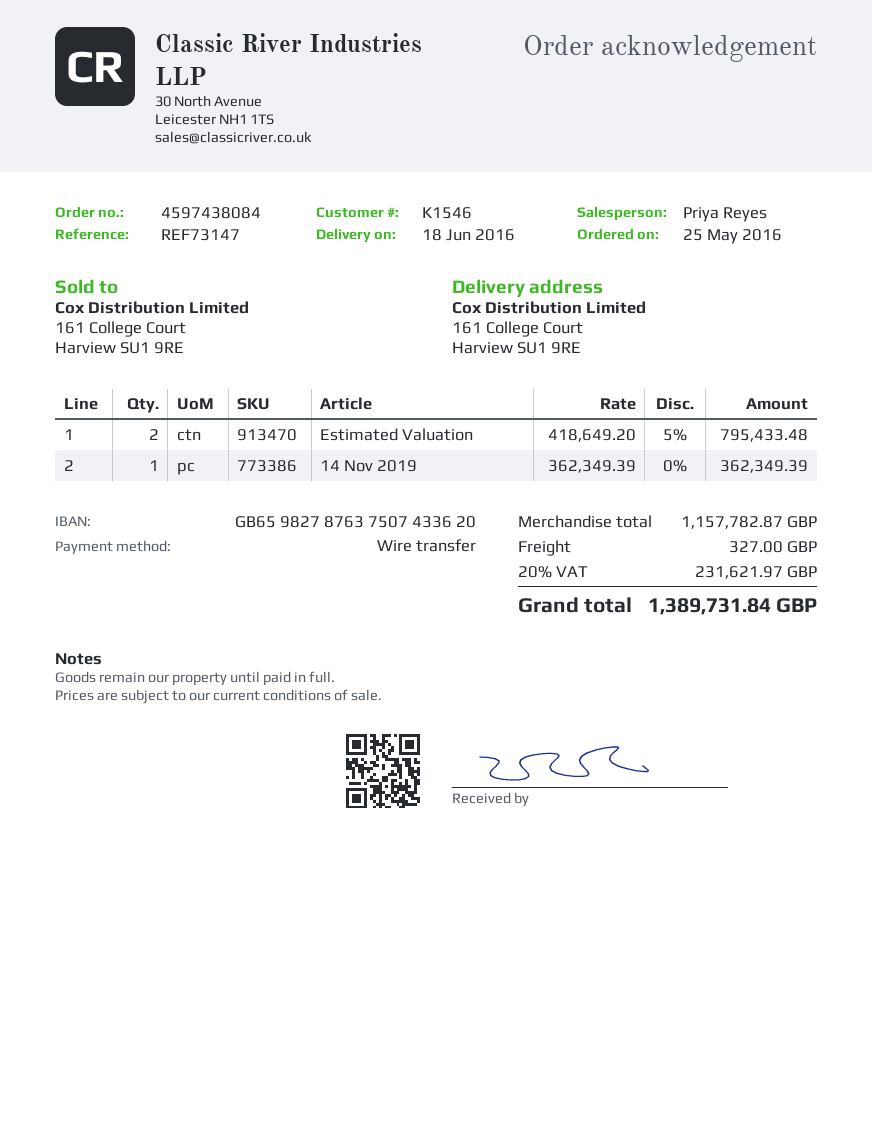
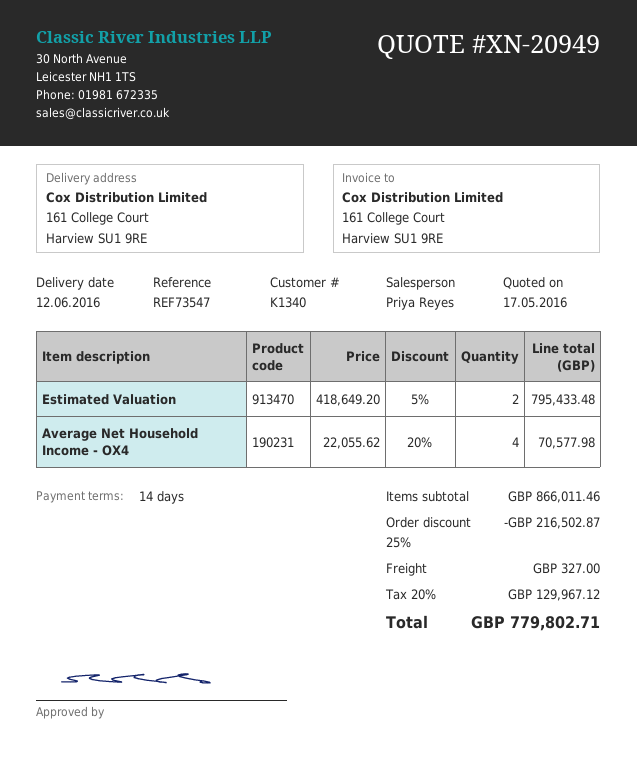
delivery date: 2016-06-18 -> 2016-06-12
customer number: K1546 -> K1340
reference: REF73147 -> REF73547
14 Nov 2019: 1 x 362349.39 = 362349.39 -> none
Average Net Household Income - OX4: none -> 4 x 22055.62 - 20% = 70577.98
subtotal: 1157782.87 -> 866011.46
discount: none -> 25% = 216502.87
tax: 20% = 231621.97 -> 20% = 129967.12
total: 1389731.84 -> 779802.71

